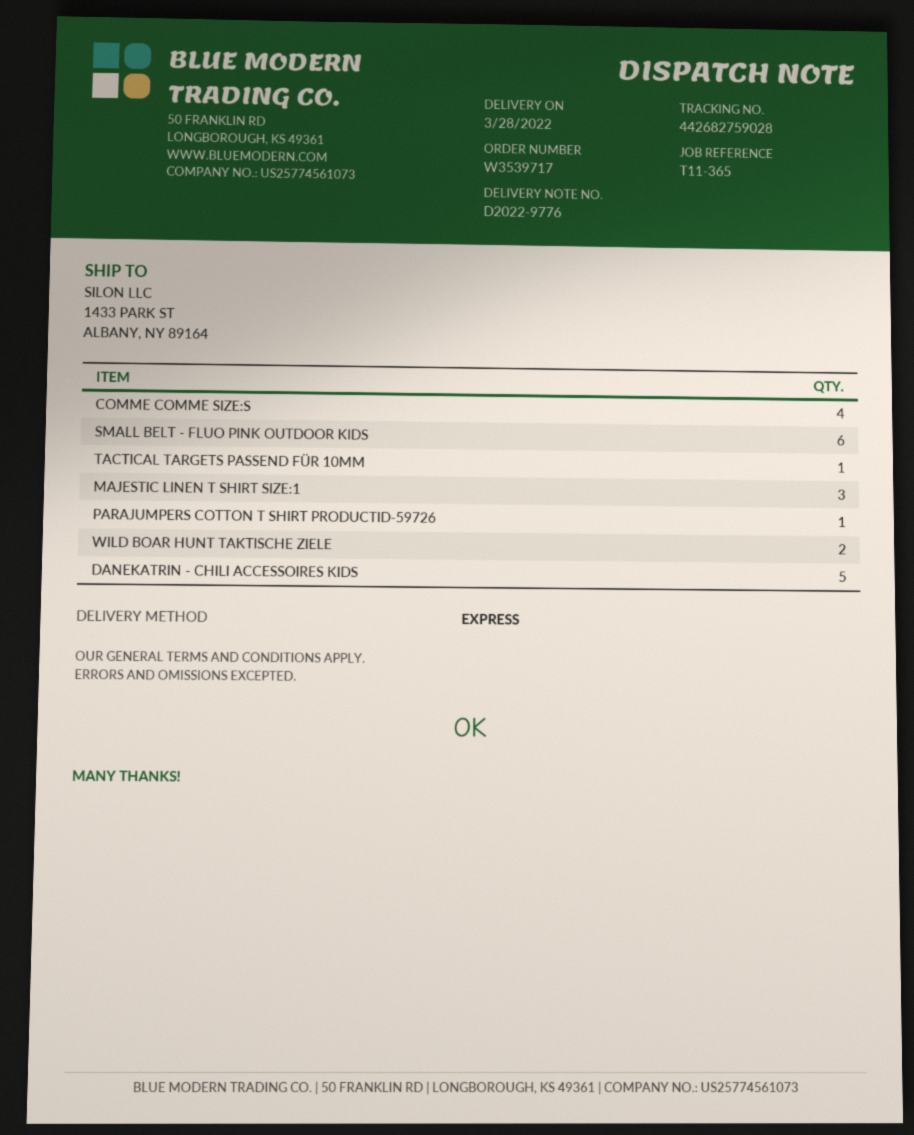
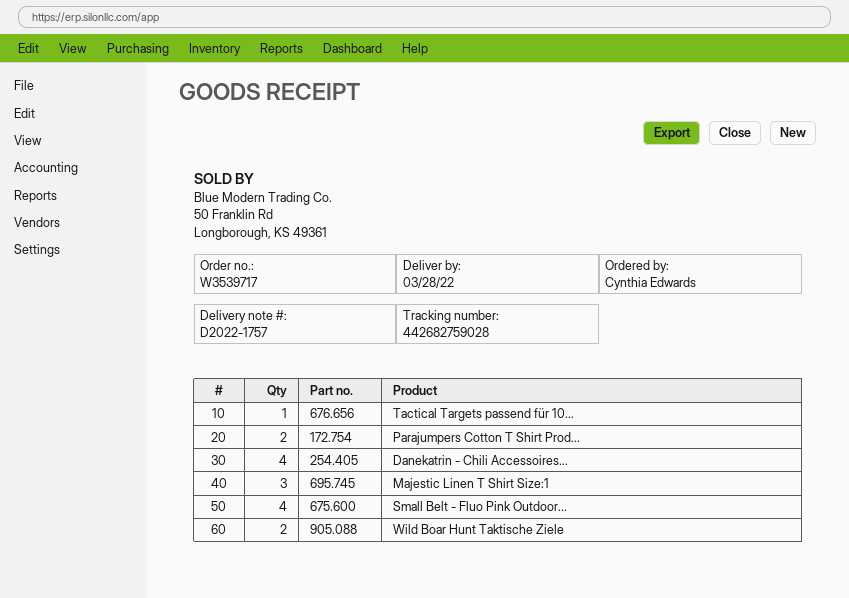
delivery note number: D2022-9776 -> D2022-1757
COMME COMME SIZE:S: 4 -> none
SMALL BELT - FLUO PINK OUTDOOR KIDS: 6 -> 4
PARAJUMPERS COTTON T SHIRT PRODUCTID-59726: 1 -> 2
DANEKATRIN - CHILI ACCESSOIRES KIDS: 5 -> 4

